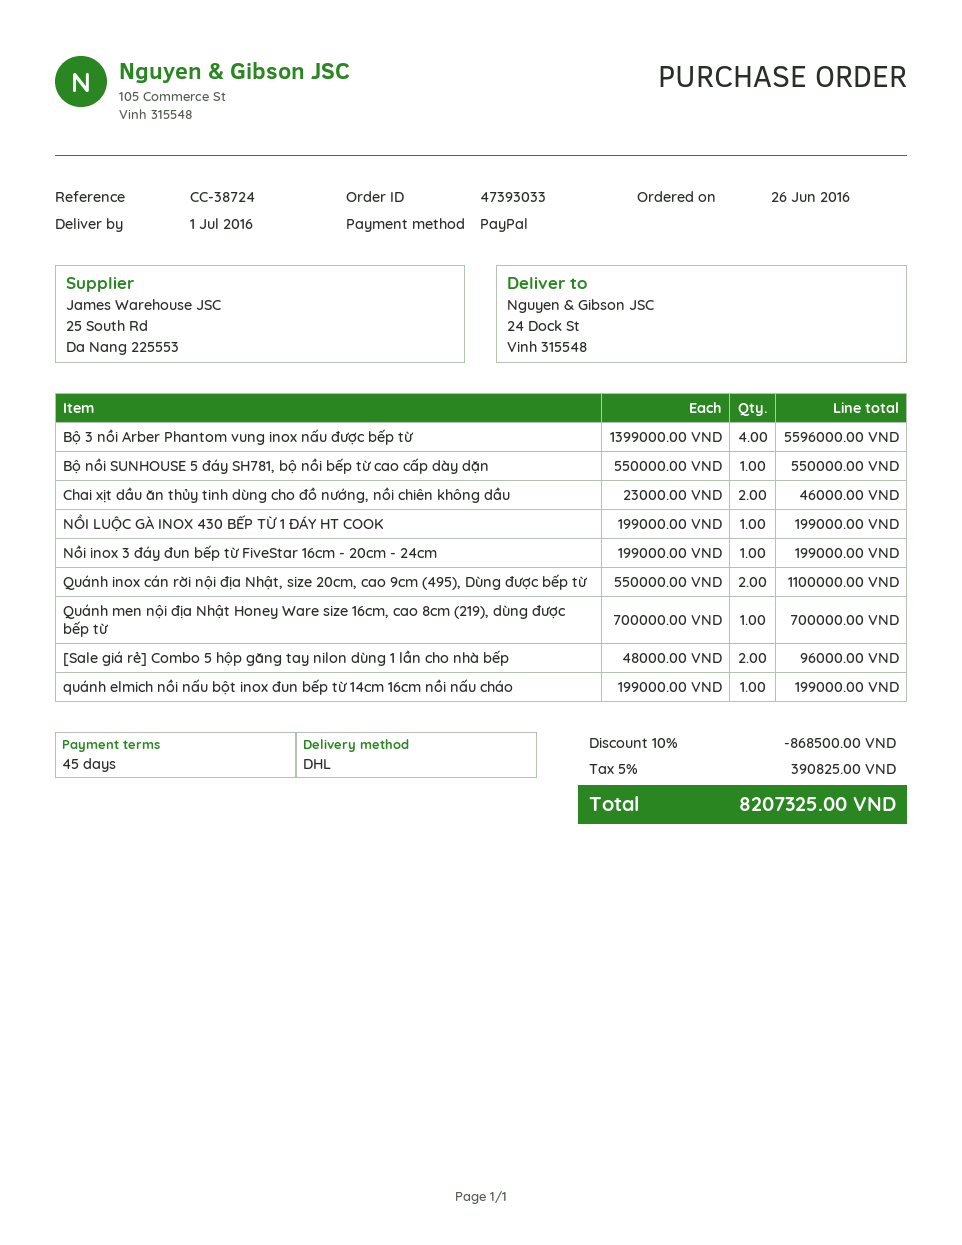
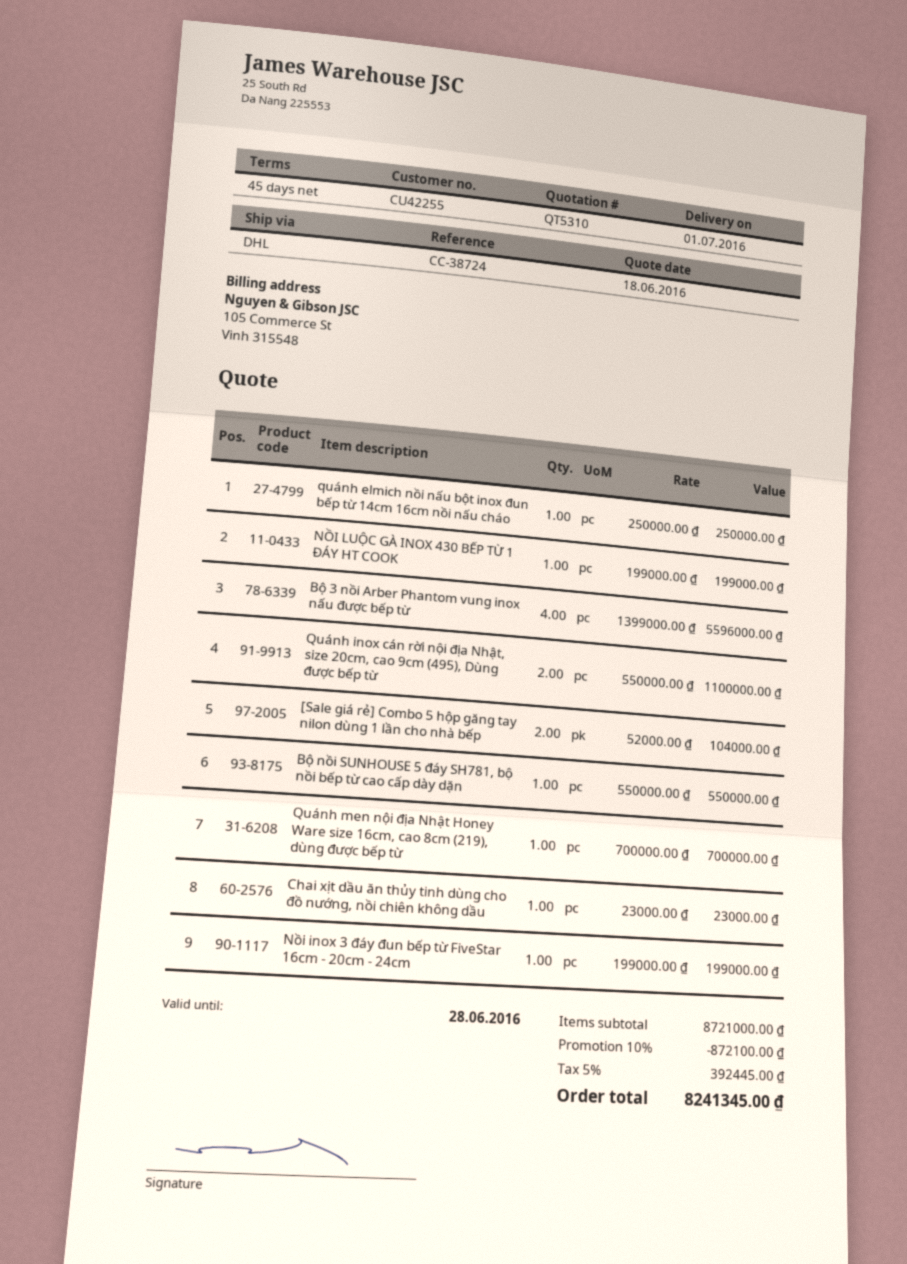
Chai xịt dầu ăn thủy tinh dùng cho đồ nướng, nồi chiên không dầu: 2 x 23000.00 = 46000.00 -> 1 x 23000.00 = 23000.00
[Sale giá rẻ] Combo 5 hộp găng tay nilon dùng 1 lần cho nhà bếp: 2 x 48000.00 = 96000.00 -> 2 x 52000.00 = 104000.00
quánh elmich nồi nấu bột inox đun bếp từ 14cm 16cm nồi nấu cháo: 1 x 199000.00 = 199000.00 -> 1 x 250000.00 = 250000.00
discount: 10% = 868500.00 -> 10% = 872100.00
tax: 5% = 390825.00 -> 5% = 392445.00
total: 8207325.00 -> 8241345.00

